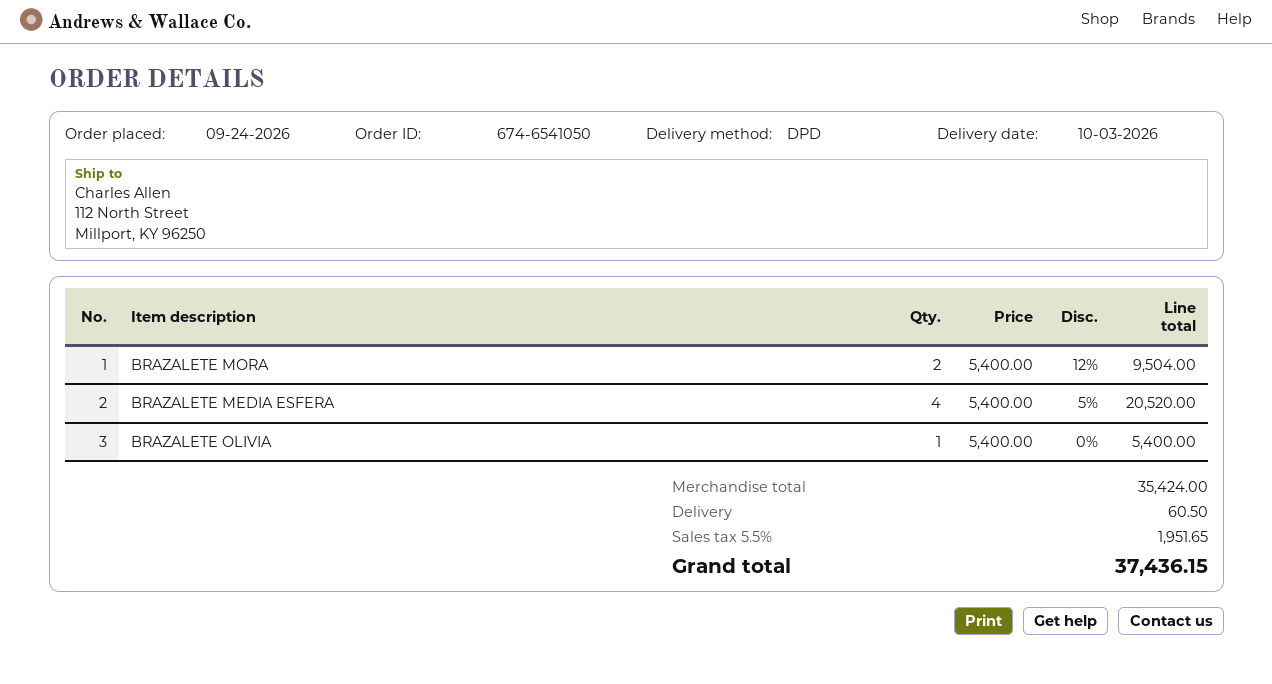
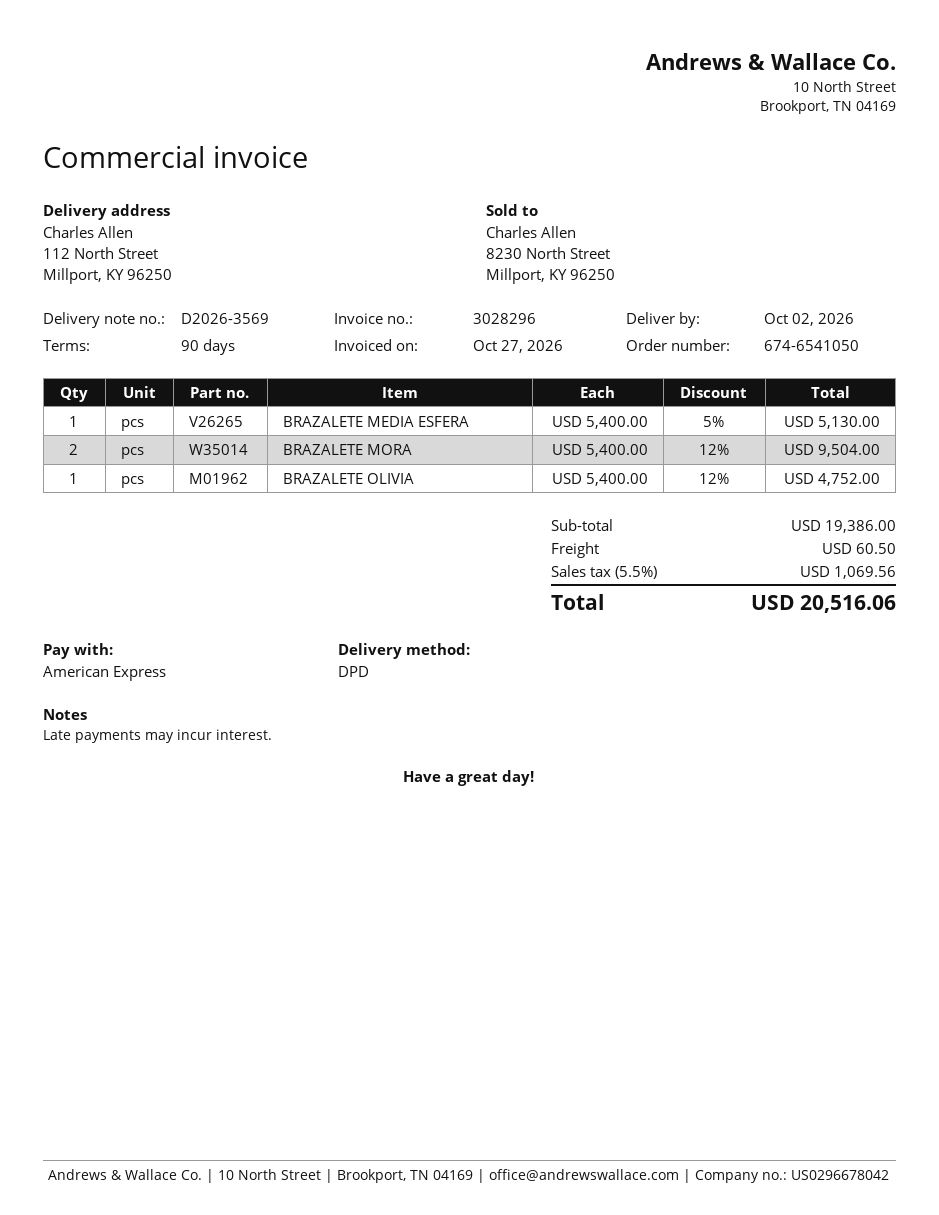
delivery date: 2026-10-03 -> 2026-10-02
BRAZALETE MEDIA ESFERA: 4 x 5400.00 - 5% = 20520.00 -> 1 x 5400.00 - 5% = 5130.00
BRAZALETE OLIVIA: 1 x 5400.00 = 5400.00 -> 1 x 5400.00 - 12% = 4752.00
subtotal: 35424.00 -> 19386.00
tax: 5.5% = 1951.65 -> 5.5% = 1069.56
total: 37436.15 -> 20516.06

